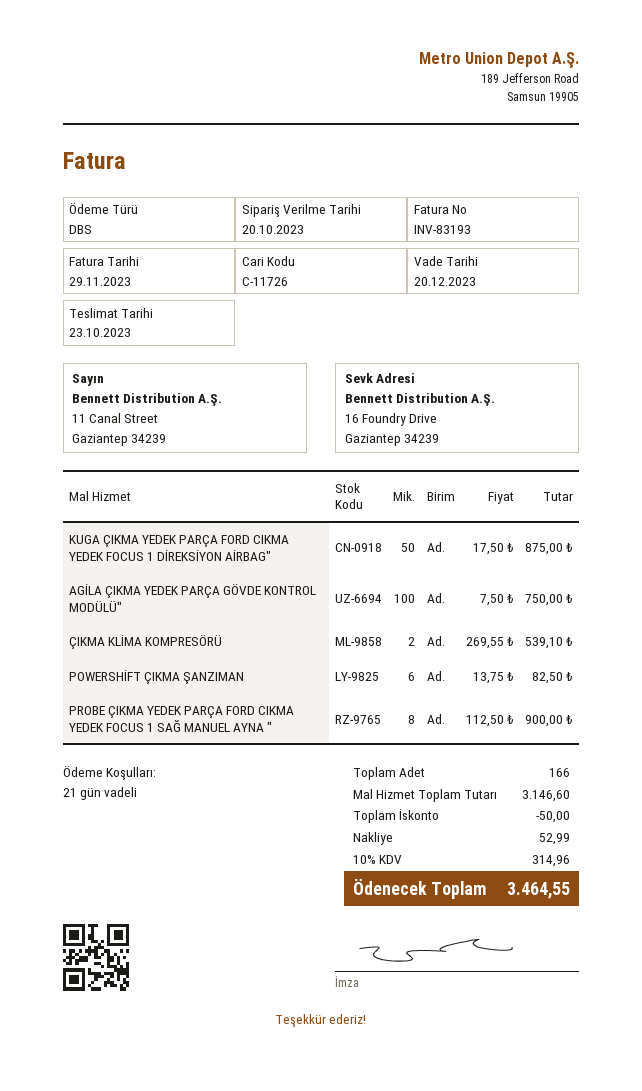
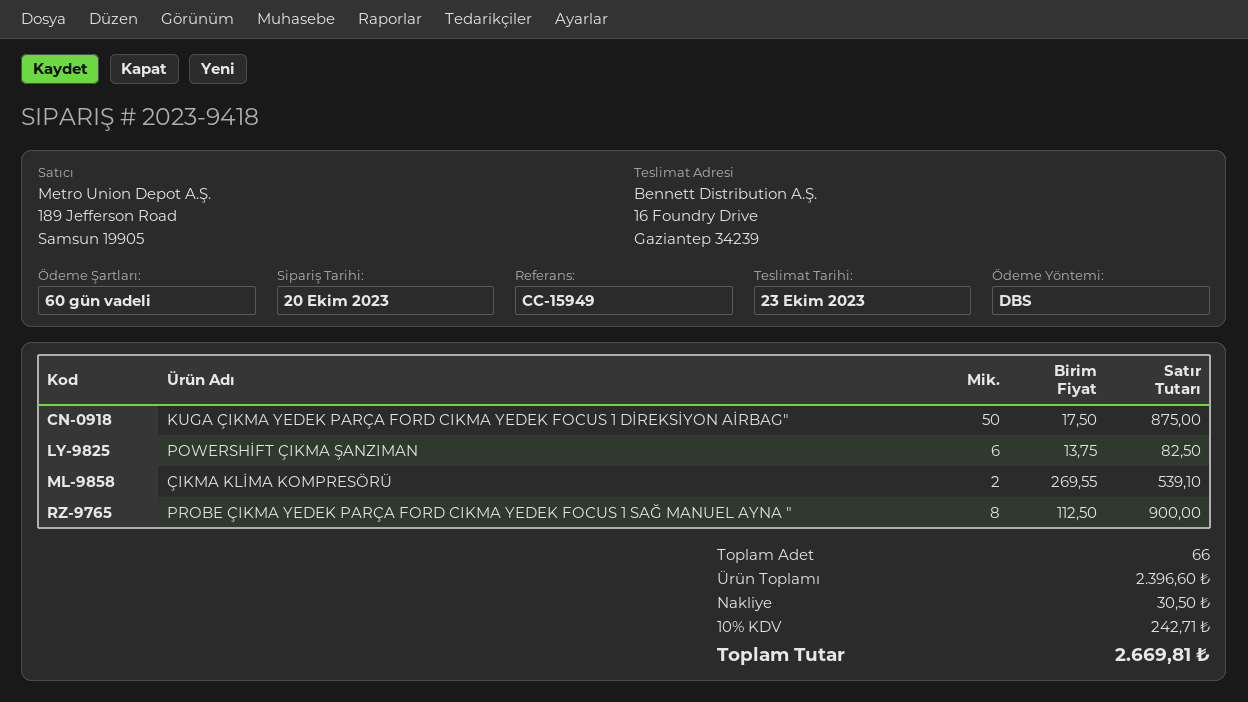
payment terms: 21 days -> 60 days
AGİLA ÇIKMA YEDEK PARÇA GÖVDE KONTROL MODÜLÜ": 100 x 7.50 = 750.00 -> none
total quantity: 166 -> 66
subtotal: 3146.60 -> 2396.60
discount: 50.00 -> none
shipping: 52.99 -> 30.50
tax: 10% = 314.96 -> 10% = 242.71
total: 3464.55 -> 2669.81

